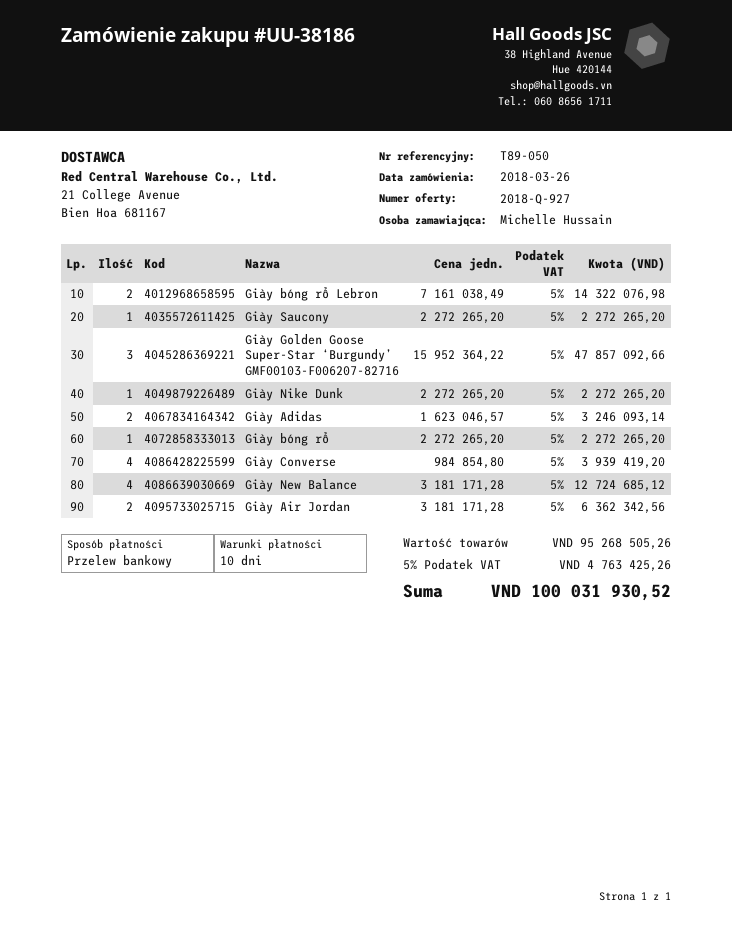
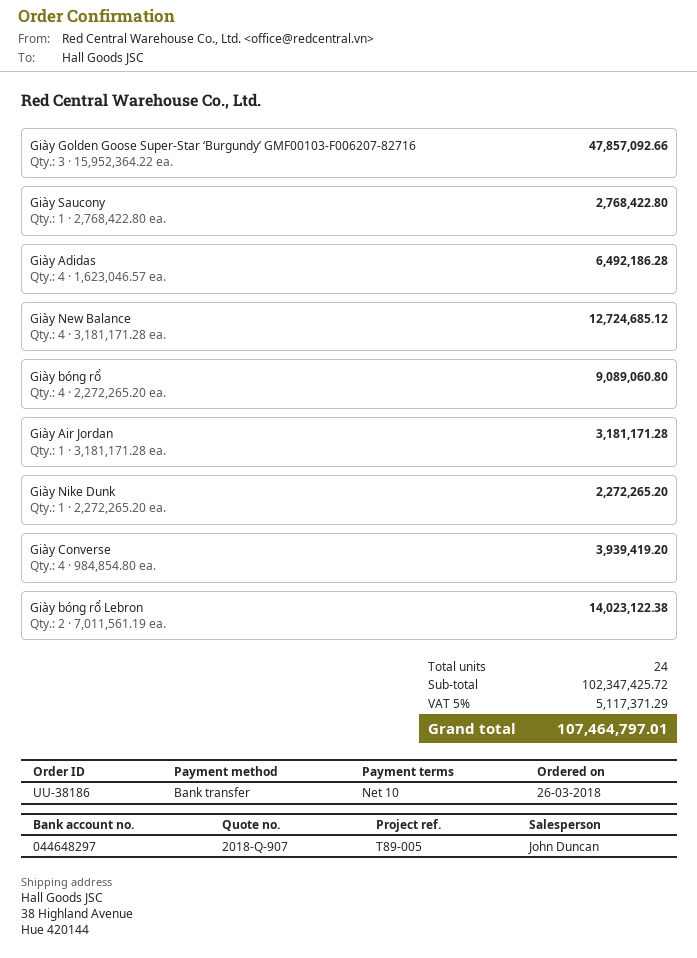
quote number: 2018-Q-927 -> 2018-Q-907
reference: T89-050 -> T89-005
Giày bóng rổ Lebron: 2 x 7161038.49 = 14322076.98 -> 2 x 7011561.19 = 14023122.38
Giày Saucony: 1 x 2272265.20 = 2272265.20 -> 1 x 2768422.80 = 2768422.80
Giày Adidas: 2 x 1623046.57 = 3246093.14 -> 4 x 1623046.57 = 6492186.28
Giày bóng rổ: 1 x 2272265.20 = 2272265.20 -> 4 x 2272265.20 = 9089060.80
Giày Air Jordan: 2 x 3181171.28 = 6362342.56 -> 1 x 3181171.28 = 3181171.28
subtotal: 95268505.26 -> 102347425.72
tax: 5% = 4763425.26 -> 5% = 5117371.29
total: 100031930.52 -> 107464797.01

